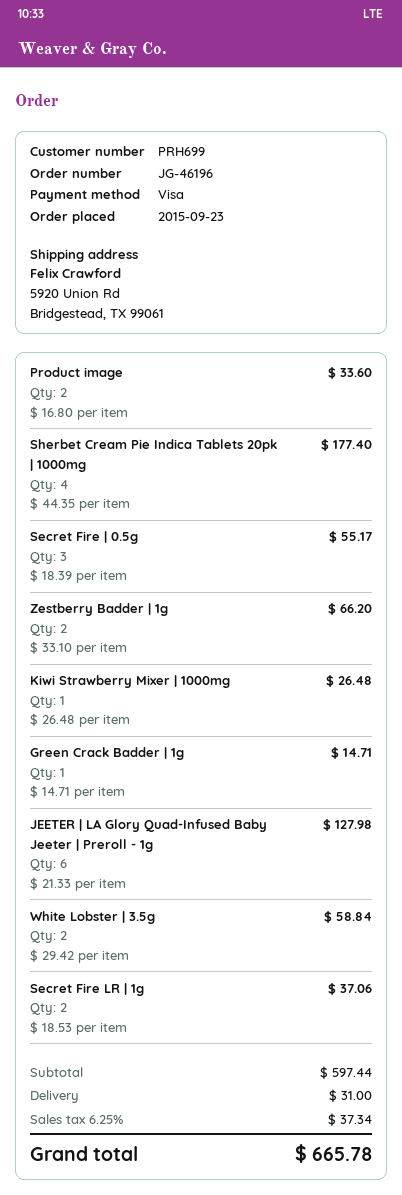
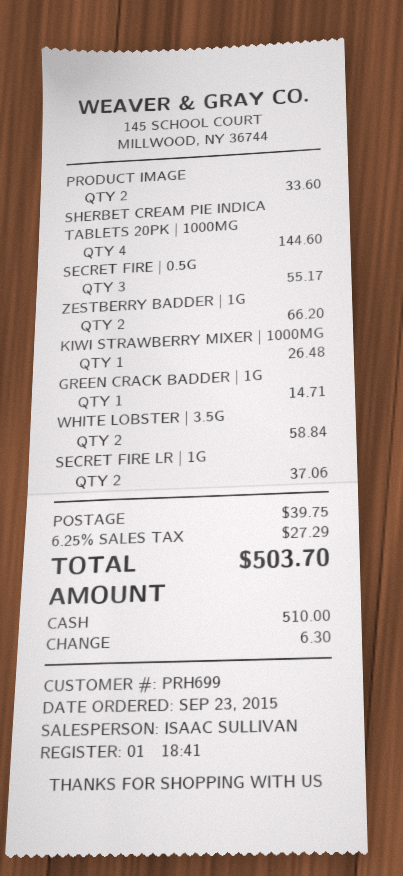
payment method: Visa -> cash
Sherbet Cream Pie Indica Tablets 20pk | 1000mg: 4 for 177.40 -> 4 for 144.60
JEETER | LA Glory Quad-Infused Baby Jeeter | Preroll - 1g: 6 for 127.98 -> none
shipping: 31.00 -> 39.75
tax: 6.25% = 37.34 -> 6.25% = 27.29
total: 665.78 -> 503.70

